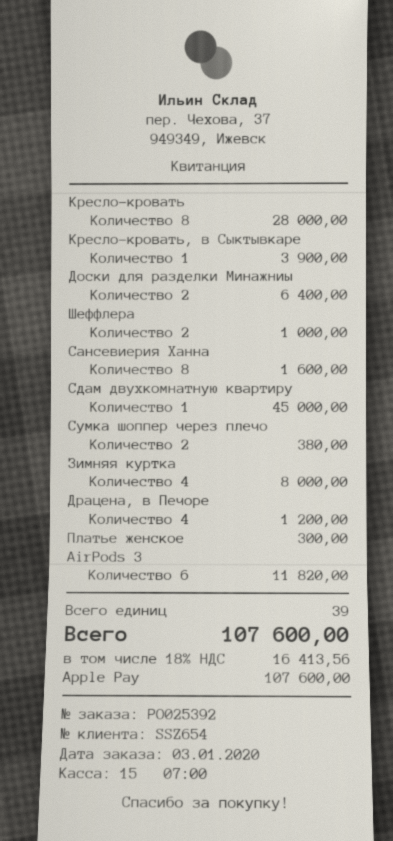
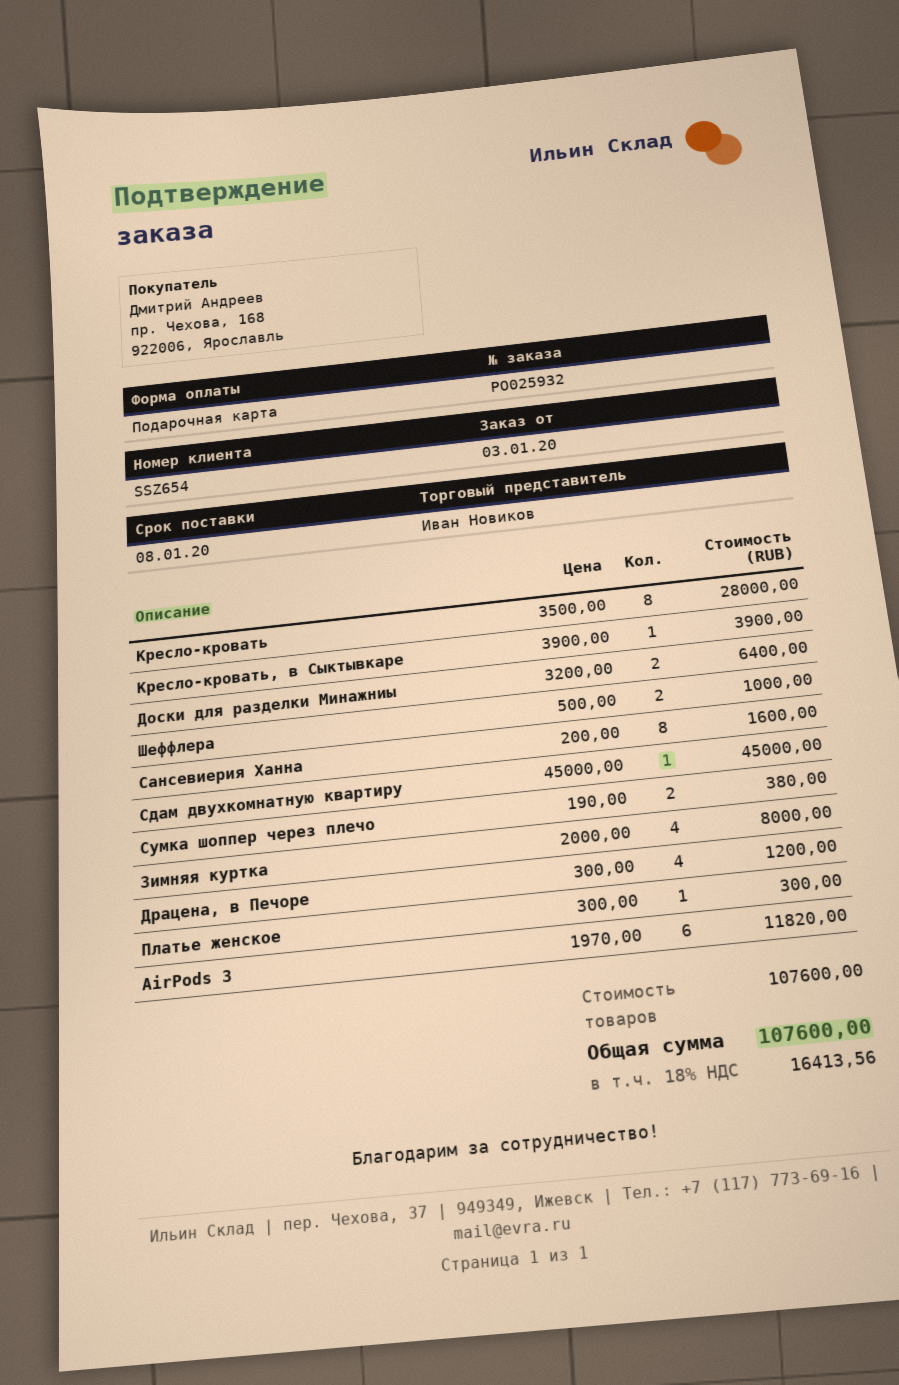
order number: PO025392 -> PO025932
payment method: Apple Pay -> gift card

